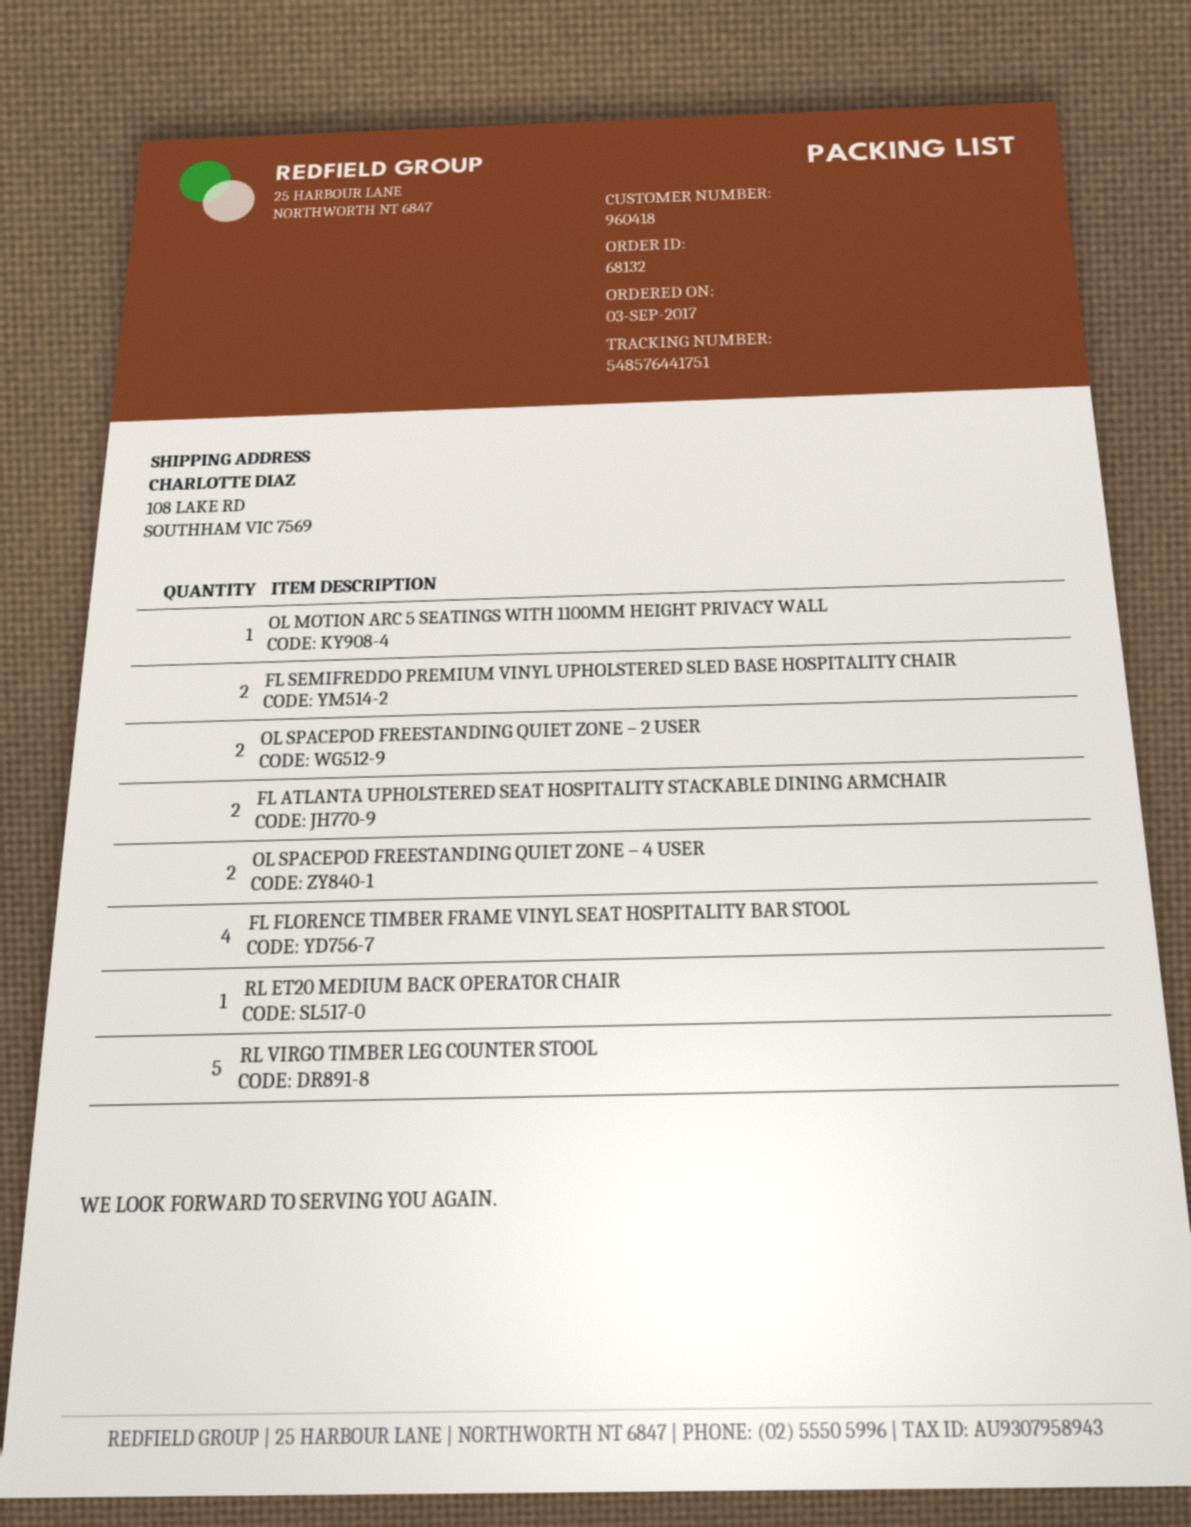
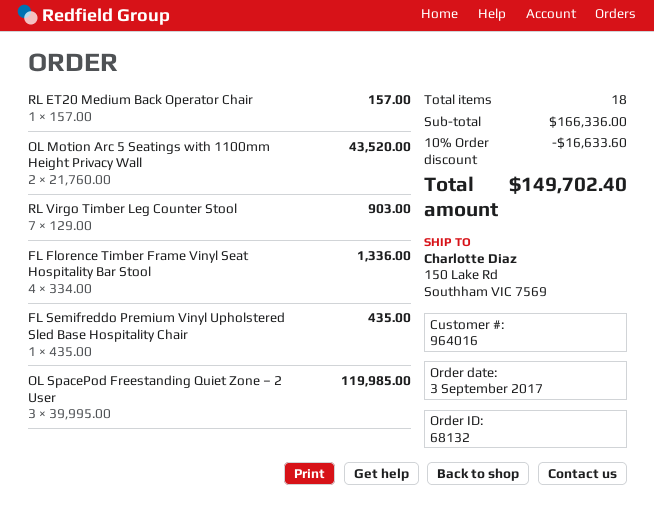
customer number: 960418 -> 964016
ship to: 108 LAKE RD, SOUTHHAM VIC 7569 -> 150 Lake Rd, Southham VIC 7569
OL MOTION ARC 5 SEATINGS WITH 1100MM HEIGHT PRIVACY WALL: 1 -> 2
FL SEMIFREDDO PREMIUM VINYL UPHOLSTERED SLED BASE HOSPITALITY CHAIR: 2 -> 1
OL SPACEPOD FREESTANDING QUIET ZONE – 2 USER: 2 -> 3
FL ATLANTA UPHOLSTERED SEAT HOSPITALITY STACKABLE DINING ARMCHAIR: 2 -> none
OL SPACEPOD FREESTANDING QUIET ZONE – 4 USER: 2 -> none
RL VIRGO TIMBER LEG COUNTER STOOL: 5 -> 7

